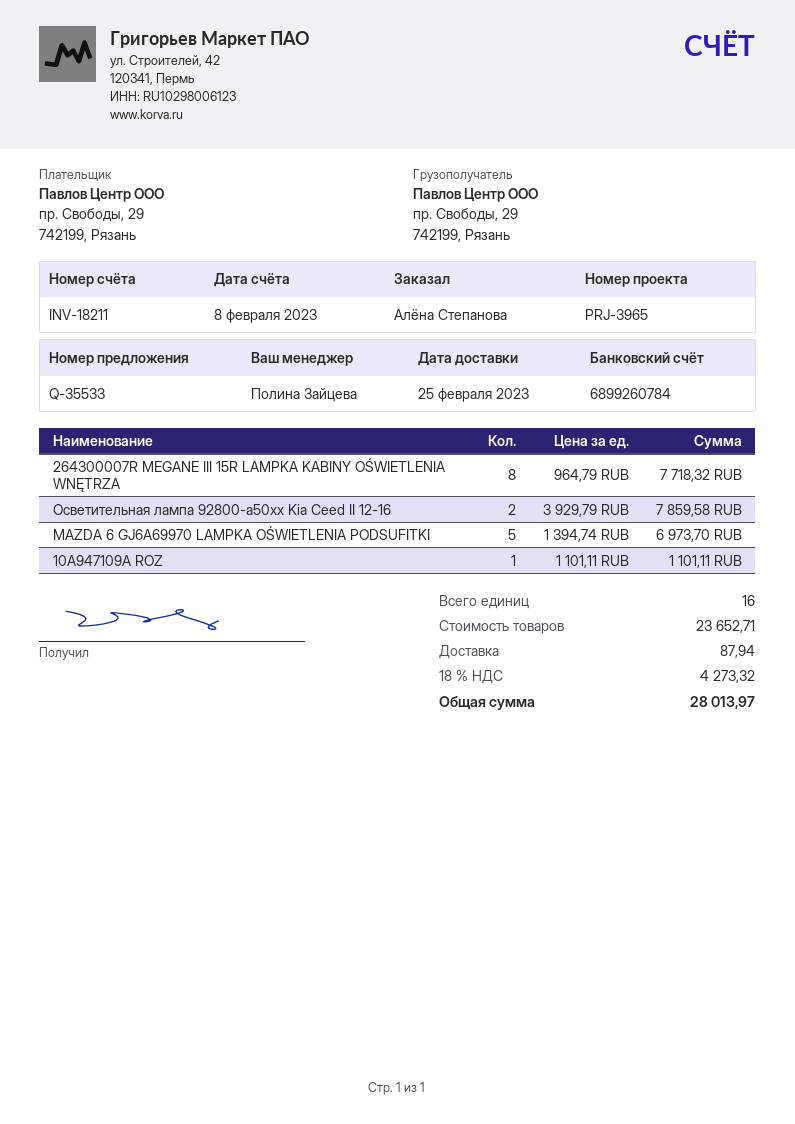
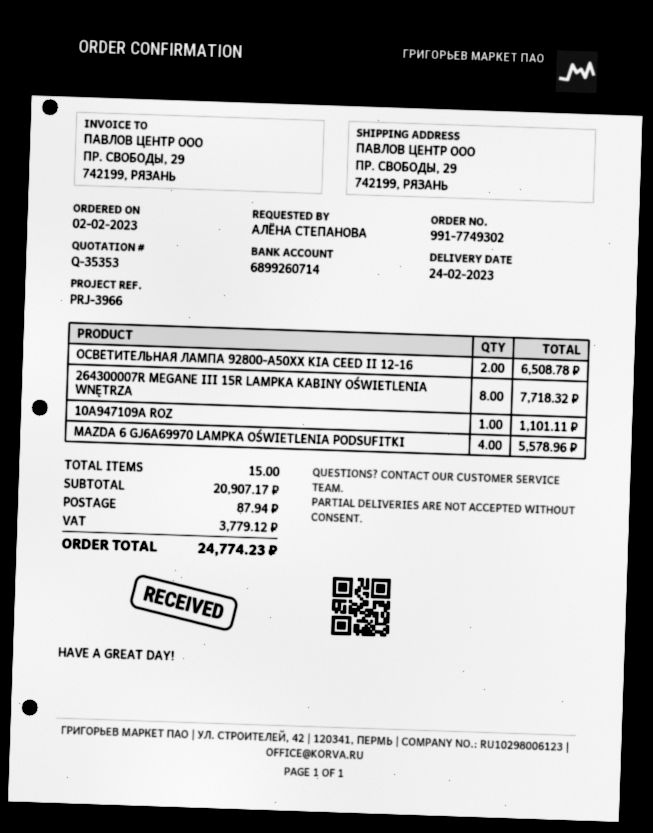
quote number: Q-35533 -> Q-35353
delivery date: 2023-02-25 -> 2023-02-24
reference: PRJ-3965 -> PRJ-3966
bank account: 6899260784 -> 6899260714
Осветительная лампа 92800-a50xx Kia Ceed II 12-16: 2 for 7859.58 -> 2 for 6508.78
MAZDA 6 GJ6A69970 LAMPKA OŚWIETLENIA PODSUFITKI: 5 for 6973.70 -> 4 for 5578.96
total quantity: 16 -> 15
subtotal: 23652.71 -> 20907.17
tax: 4273.32 -> 3779.12
total: 28013.97 -> 24774.23

